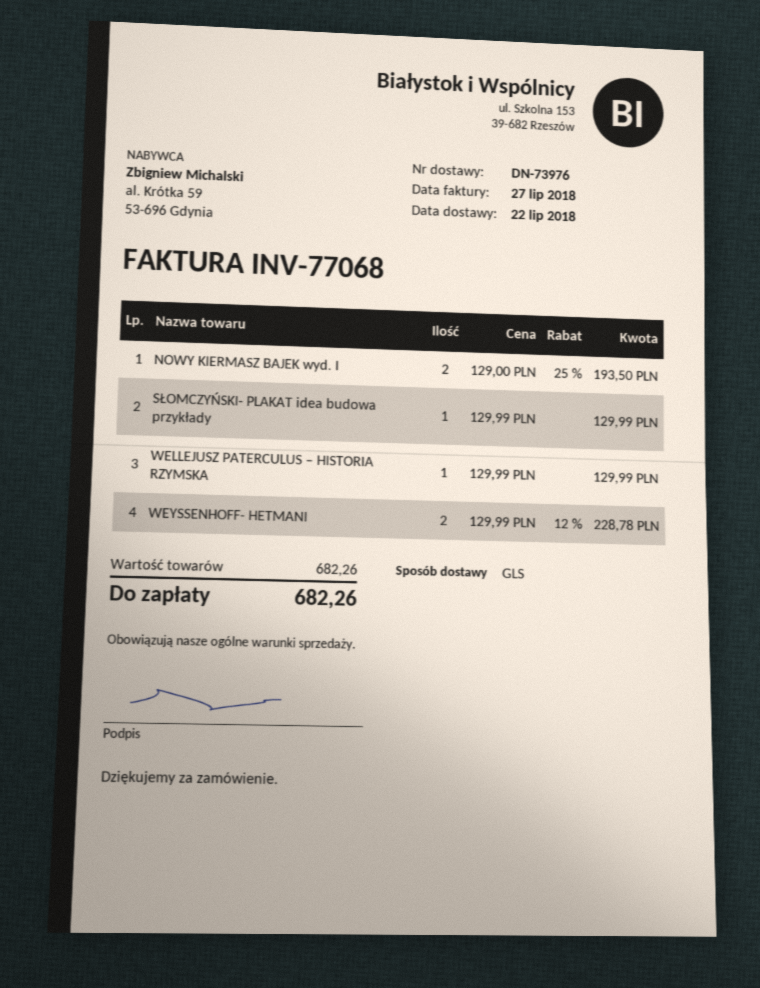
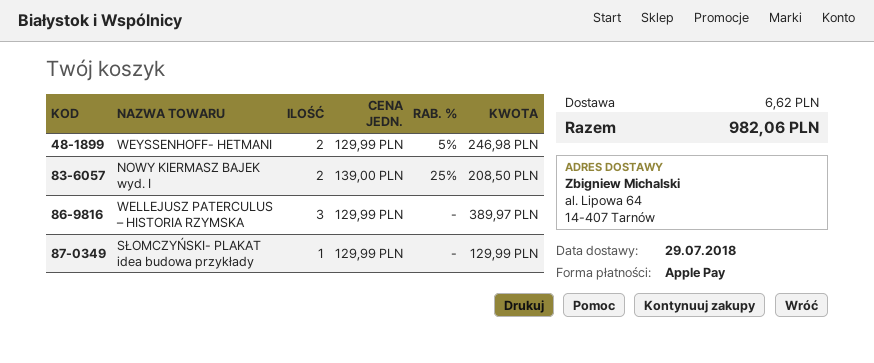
delivery date: 2018-07-22 -> 2018-07-29
NOWY KIERMASZ BAJEK wyd. I: 2 x 129.00 - 25% = 193.50 -> 2 x 139.00 - 25% = 208.50
WELLEJUSZ PATERCULUS – HISTORIA RZYMSKA: 1 x 129.99 = 129.99 -> 3 x 129.99 = 389.97
WEYSSENHOFF- HETMANI: 2 x 129.99 - 12% = 228.78 -> 2 x 129.99 - 5% = 246.98
shipping: none -> 6.62
total: 682.26 -> 982.06

